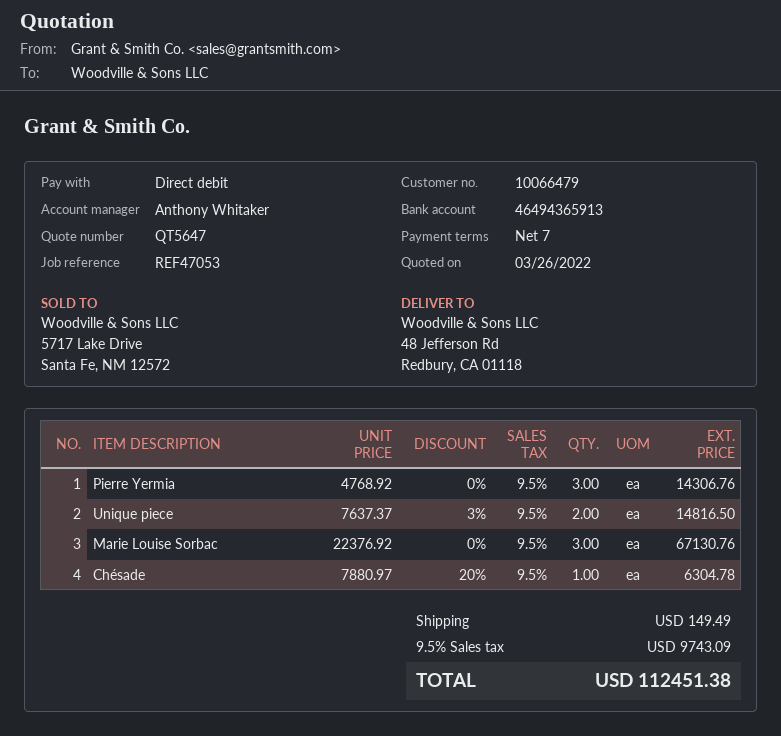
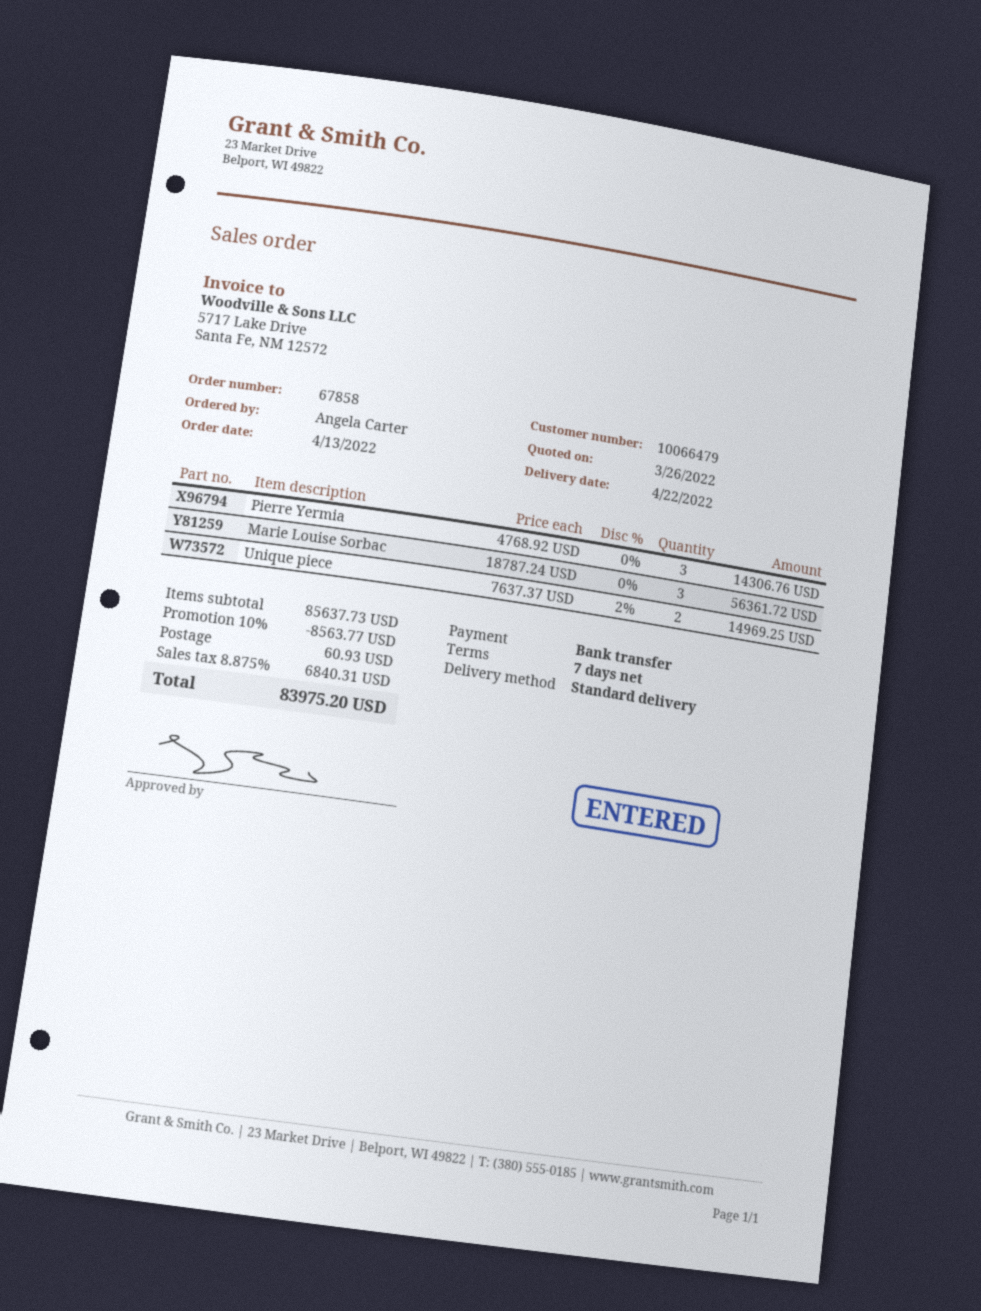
payment method: direct debit -> bank transfer
Unique piece: 2 x 7637.37 - 3% = 14816.50 -> 2 x 7637.37 - 2% = 14969.25
Marie Louise Sorbac: 3 x 22376.92 = 67130.76 -> 3 x 18787.24 = 56361.72
Chésade: 1 x 7880.97 - 20% = 6304.78 -> none
discount: none -> 10% = 8563.77
shipping: 149.49 -> 60.93
tax: 9.5% = 9743.09 -> 8.875% = 6840.31
total: 112451.38 -> 83975.20

